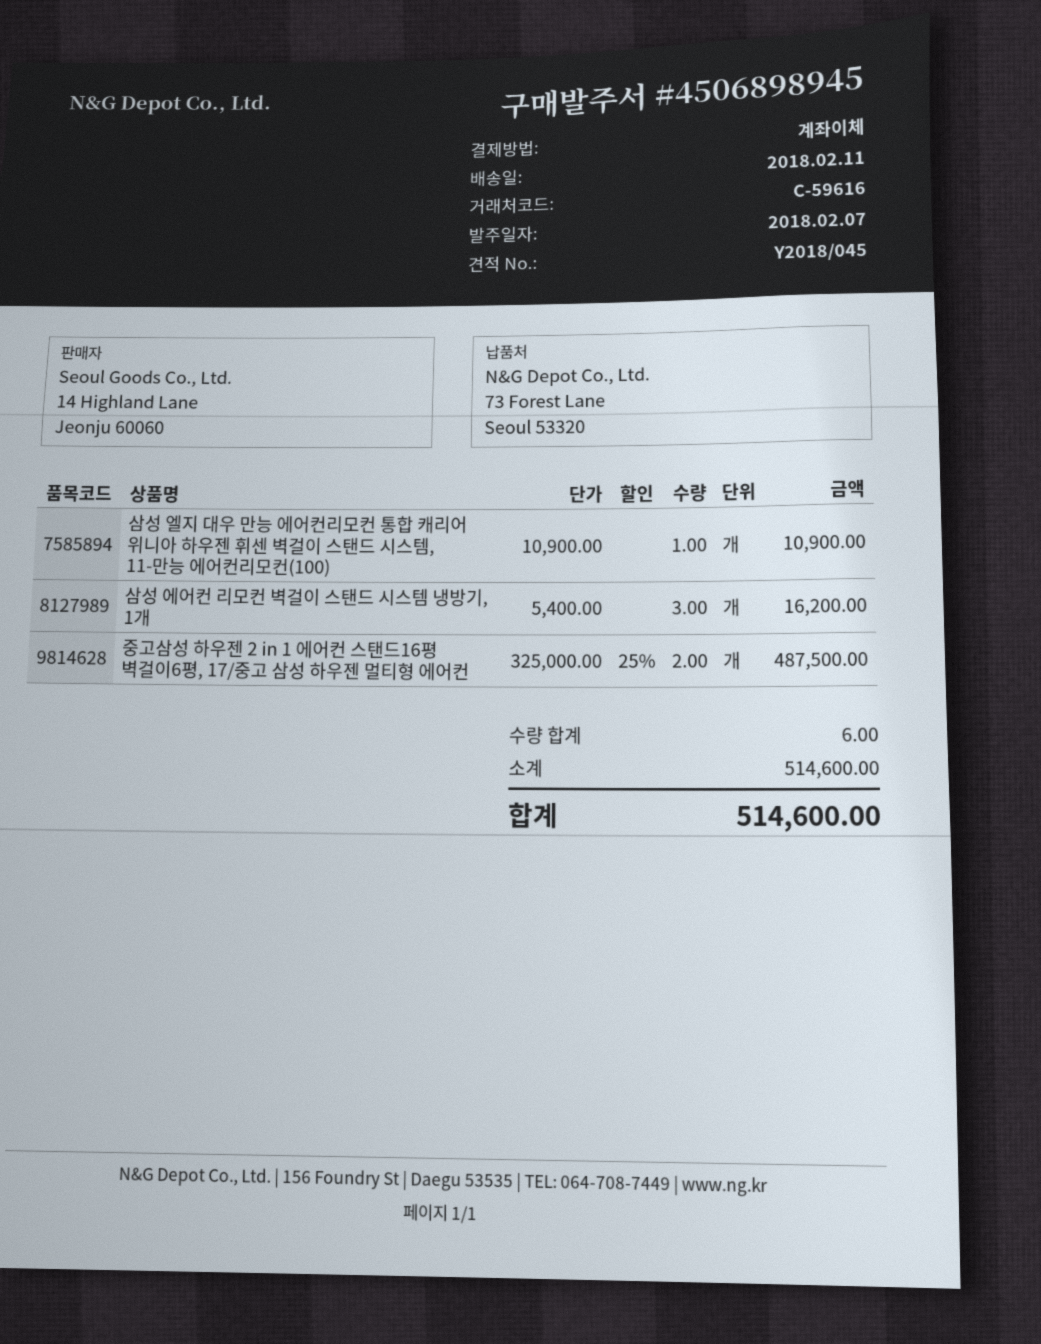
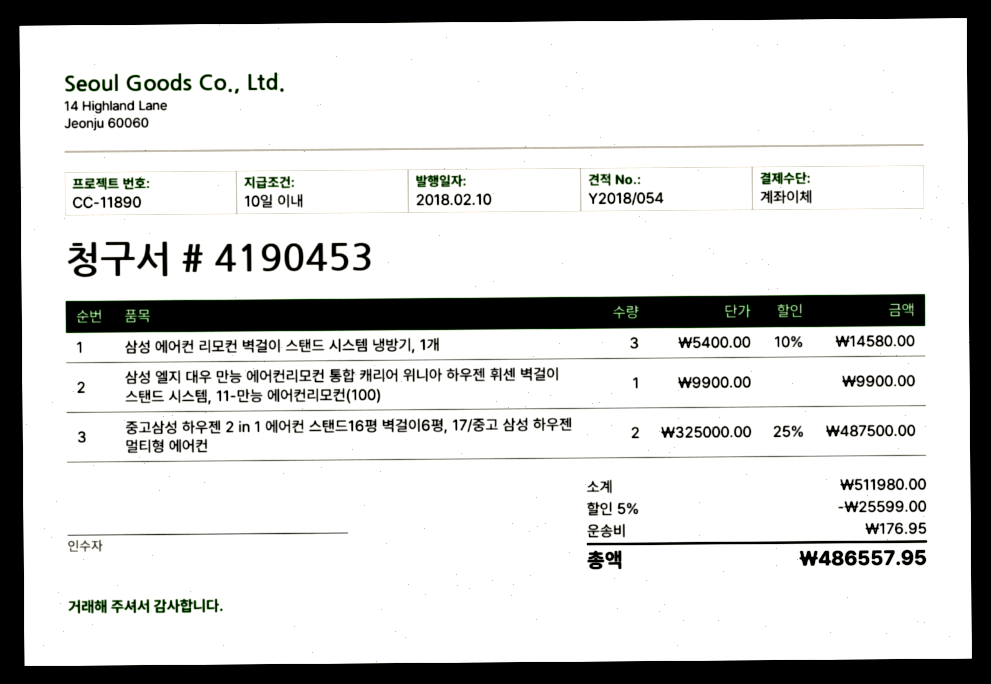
quote number: Y2018/045 -> Y2018/054
삼성 엘지 대우 만능 에어컨리모컨 통합 캐리어 위니아 하우젠 휘센 벽걸이 스탠드 시스템, 11-만능 에어컨리모컨(100): 1 x 10900.00 = 10900.00 -> 1 x 9900.00 = 9900.00
삼성 에어컨 리모컨 벽걸이 스탠드 시스템 냉방기, 1개: 3 x 5400.00 = 16200.00 -> 3 x 5400.00 - 10% = 14580.00
subtotal: 514600.00 -> 511980.00
discount: none -> 5% = 25599.00
shipping: none -> 176.95
total: 514600.00 -> 486557.95

